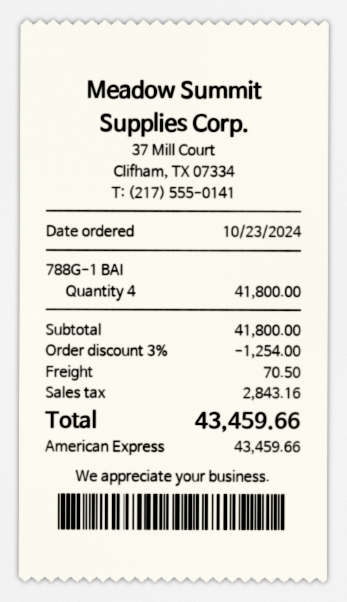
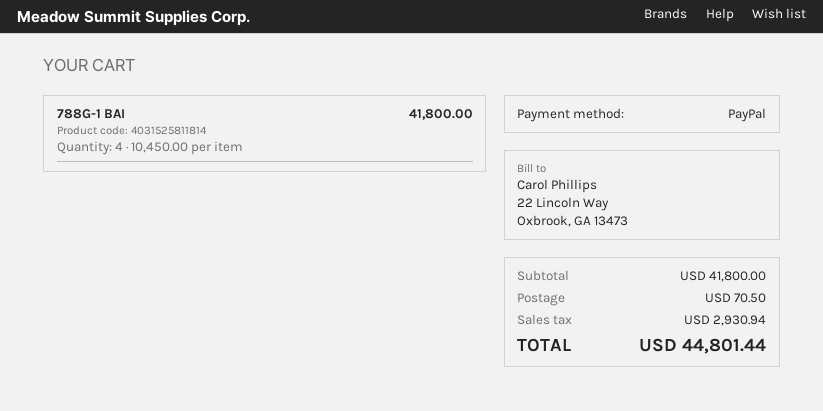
payment method: American Express -> PayPal
discount: 3% = 1254.00 -> none
tax: 2843.16 -> 2930.94
total: 43459.66 -> 44801.44

